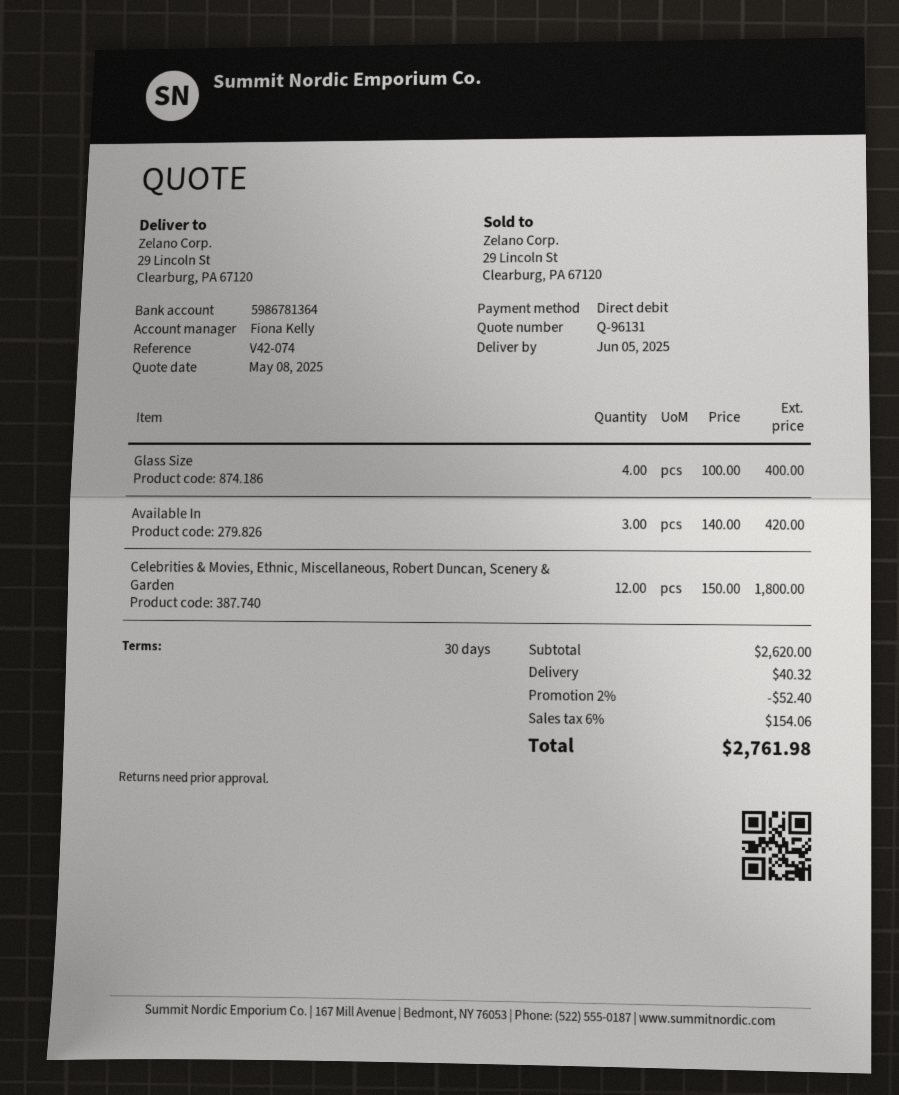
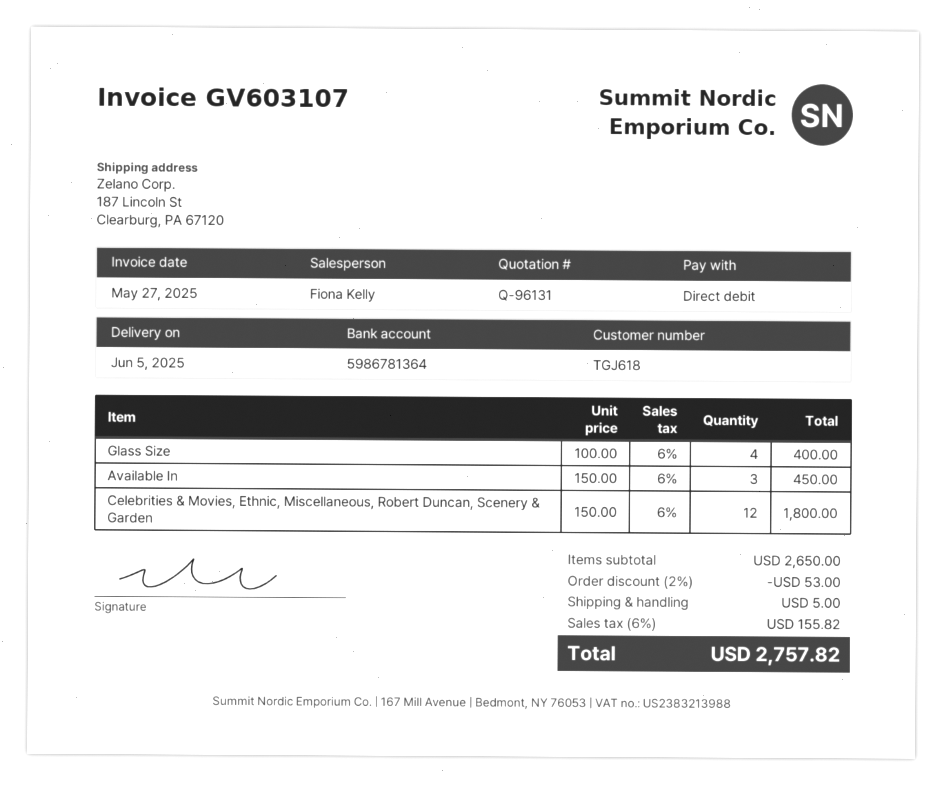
ship to: 29 Lincoln St, Clearburg, PA 67120 -> 187 Lincoln St, Clearburg, PA 67120
Available In: 3 x 140.00 = 420.00 -> 3 x 150.00 = 450.00
subtotal: 2620.00 -> 2650.00
discount: 2% = 52.40 -> 2% = 53.00
shipping: 40.32 -> 5.00
tax: 6% = 154.06 -> 6% = 155.82
total: 2761.98 -> 2757.82

